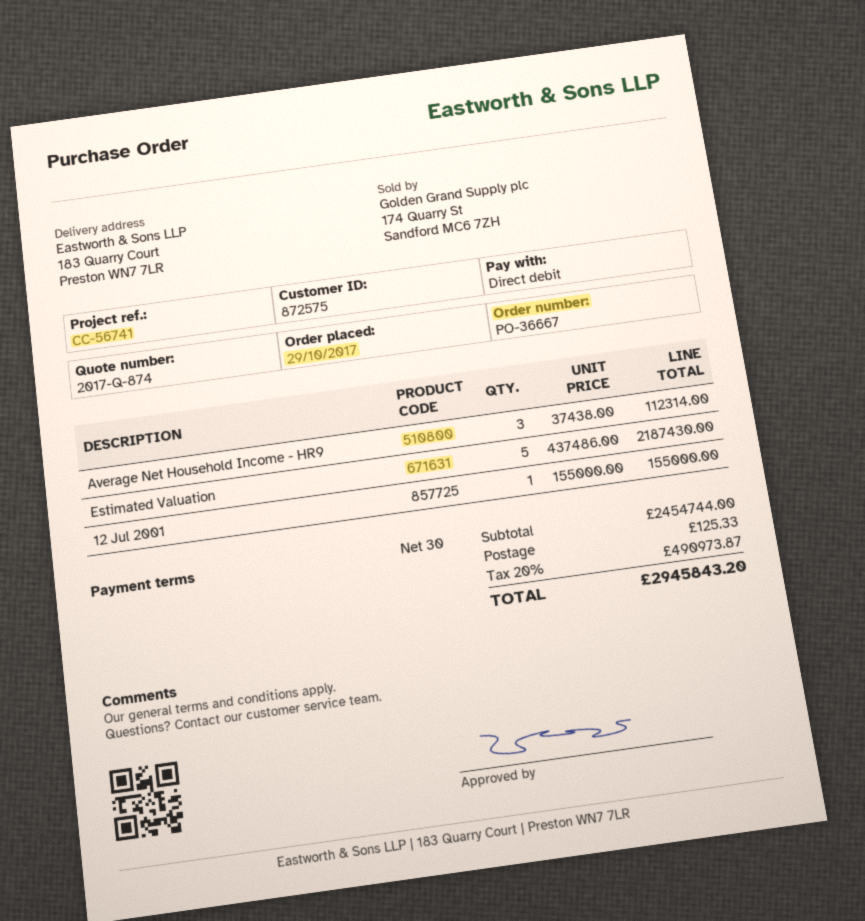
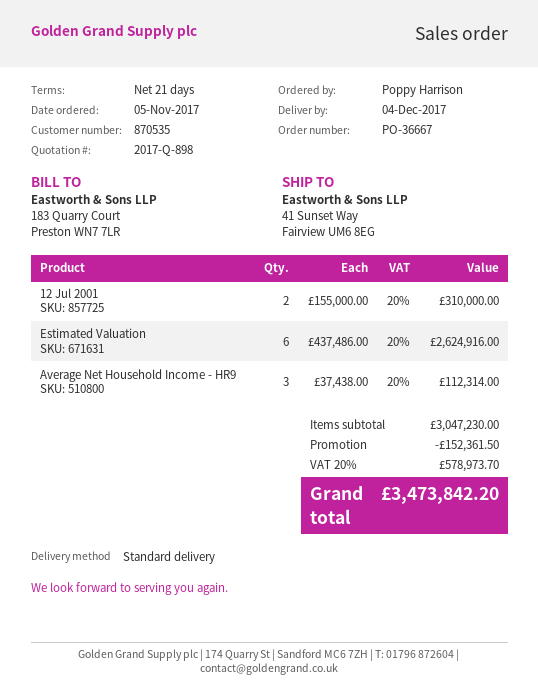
quote number: 2017-Q-874 -> 2017-Q-898
order date: 2017-10-29 -> 2017-11-05
payment terms: 30 days -> 21 days
customer number: 872575 -> 870535
ship to: 183 Quarry Court, Preston WN7 7LR -> 41 Sunset Way, Fairview UM6 8EG
Estimated Valuation: 5 x 437486.00 = 2187430.00 -> 6 x 437486.00 = 2624916.00
12 Jul 2001: 1 x 155000.00 = 155000.00 -> 2 x 155000.00 = 310000.00
subtotal: 2454744.00 -> 3047230.00
discount: none -> 152361.50
shipping: 125.33 -> none
tax: 20% = 490973.87 -> 20% = 578973.70
total: 2945843.20 -> 3473842.20

